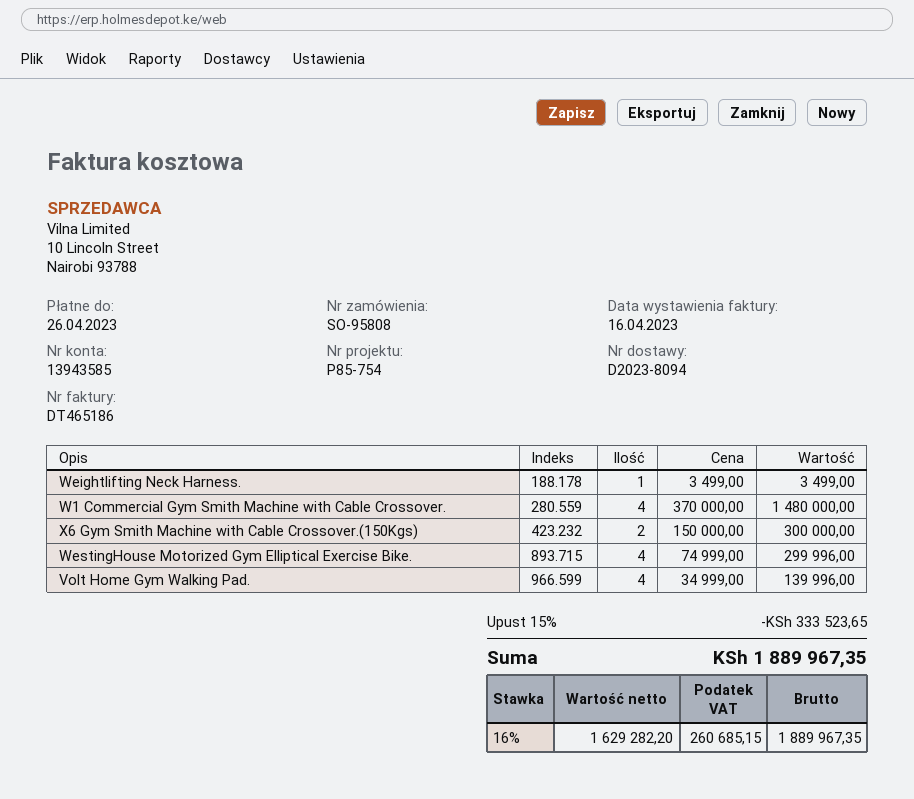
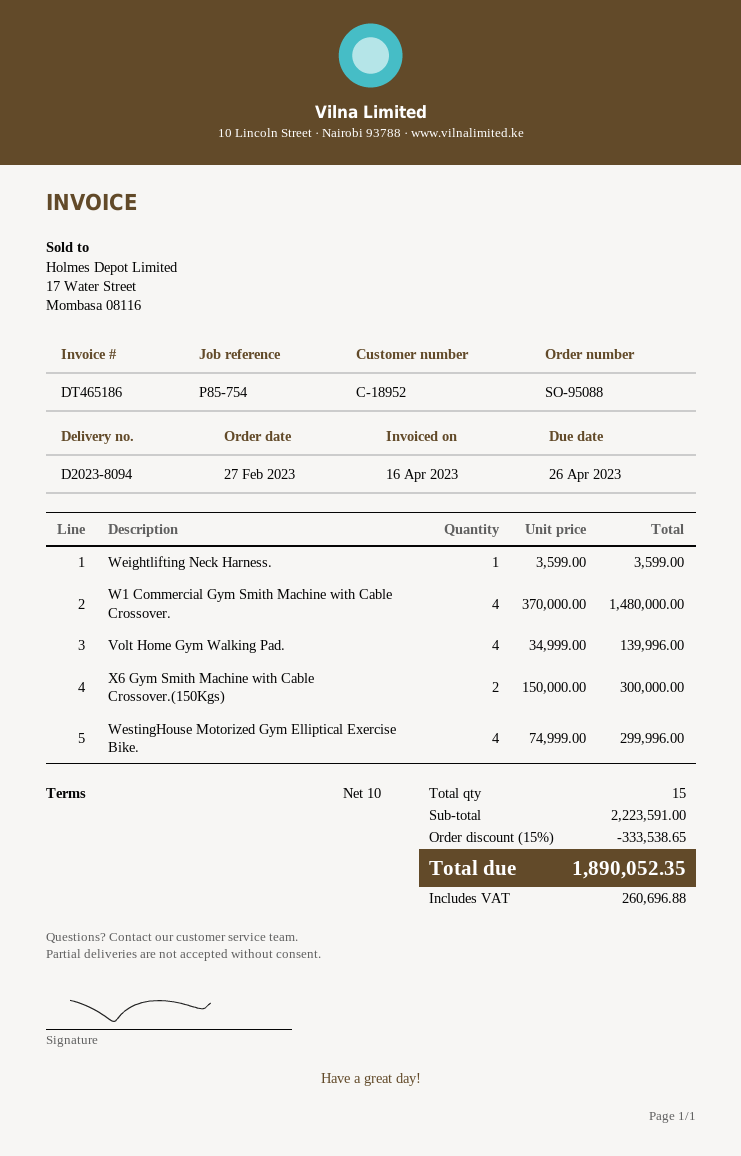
order number: SO-95808 -> SO-95088
Weightlifting Neck Harness.: 1 x 3499.00 = 3499.00 -> 1 x 3599.00 = 3599.00
discount: 15% = 333523.65 -> 15% = 333538.65
tax: 260685.15 -> 260696.88
total: 1889967.35 -> 1890052.35

